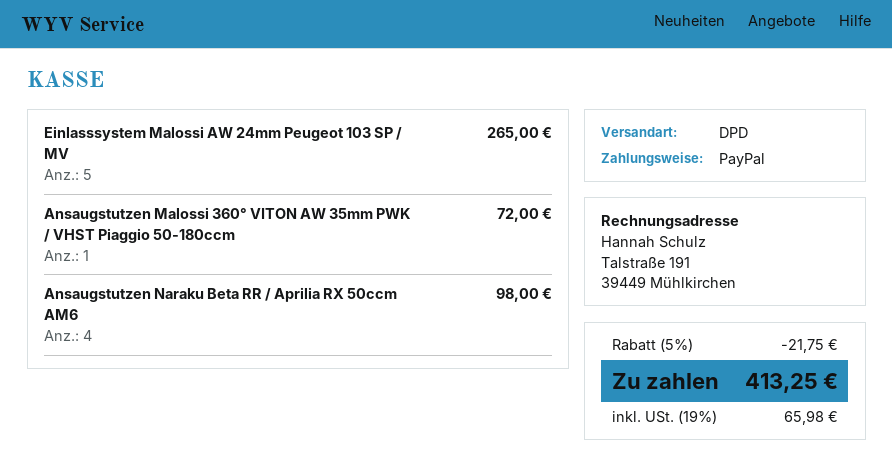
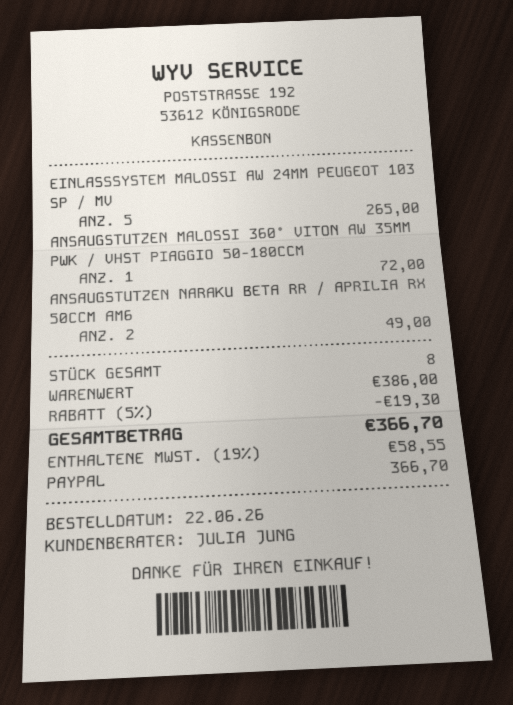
Ansaugstutzen Naraku Beta RR / Aprilia RX 50ccm AM6: 4 for 98.00 -> 2 for 49.00
discount: 5% = 21.75 -> 5% = 19.30
tax: 19% = 65.98 -> 19% = 58.55
total: 413.25 -> 366.70

